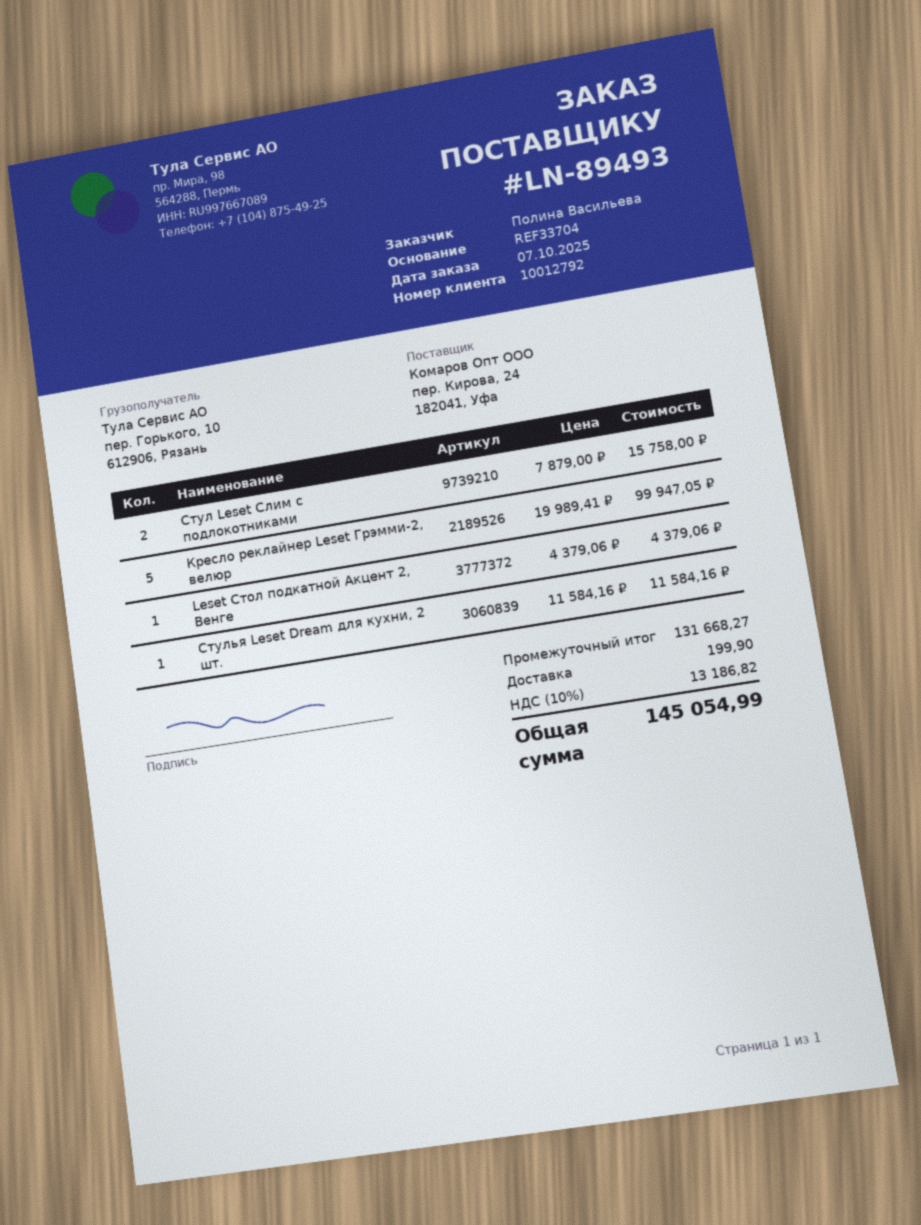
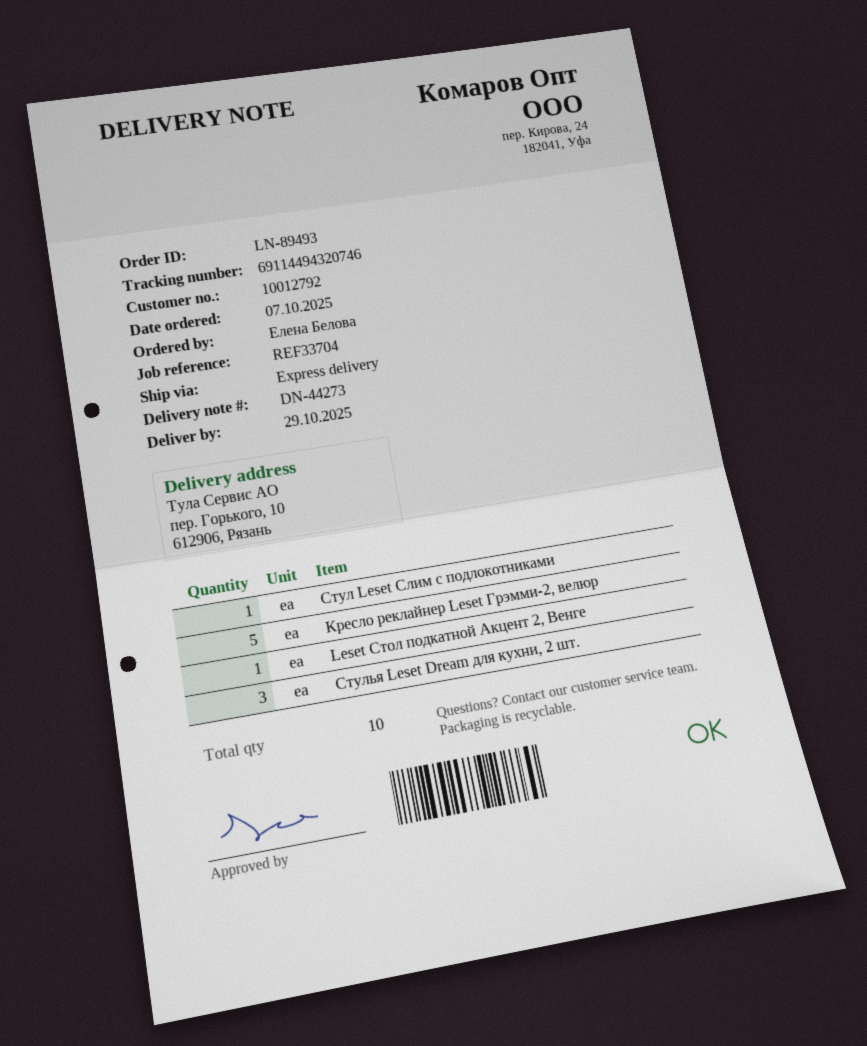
ordered by: Полина Васильева -> Елена Белова
Стул Leset Слим с подлокотниками: 2 -> 1
Стулья Leset Dream для кухни, 2 шт.: 1 -> 3

